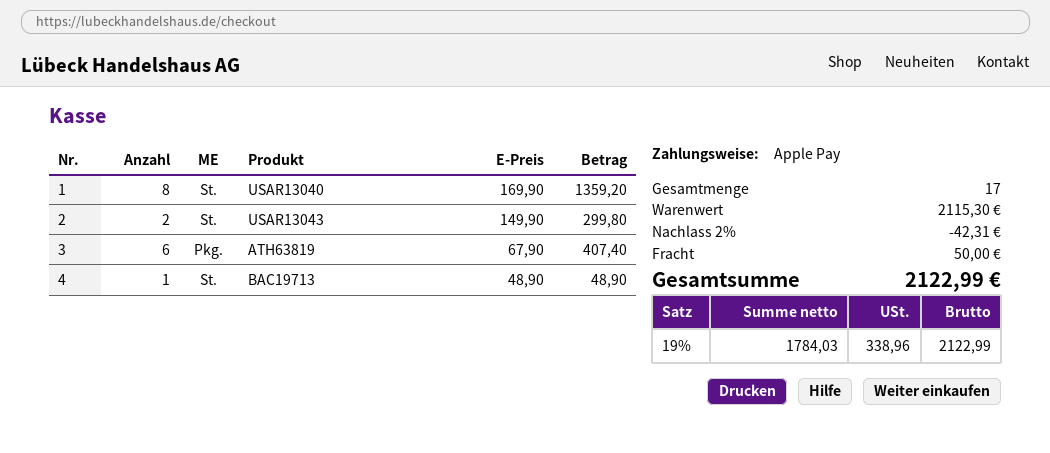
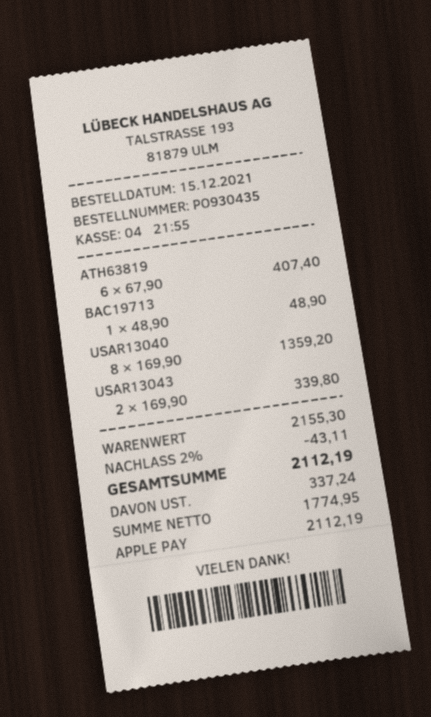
USAR13043: 2 x 149.90 = 299.80 -> 2 x 169.90 = 339.80
subtotal: 2115.30 -> 2155.30
discount: 2% = 42.31 -> 2% = 43.11
shipping: 50.00 -> none
net: 1784.03 -> 1774.95
tax: 338.96 -> 337.24
total: 2122.99 -> 2112.19

